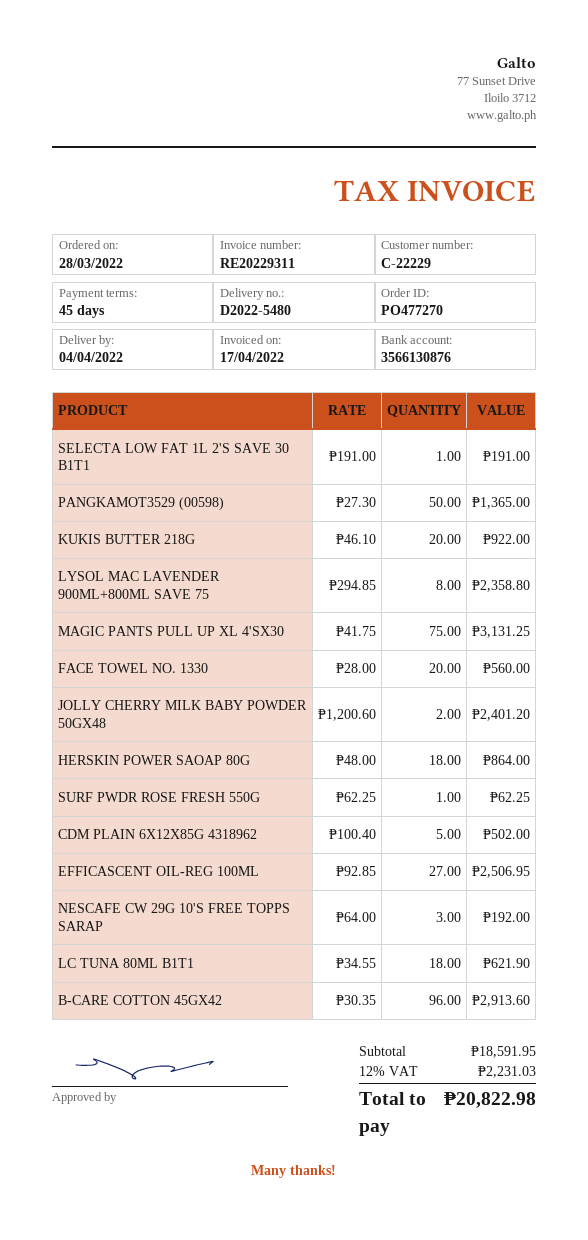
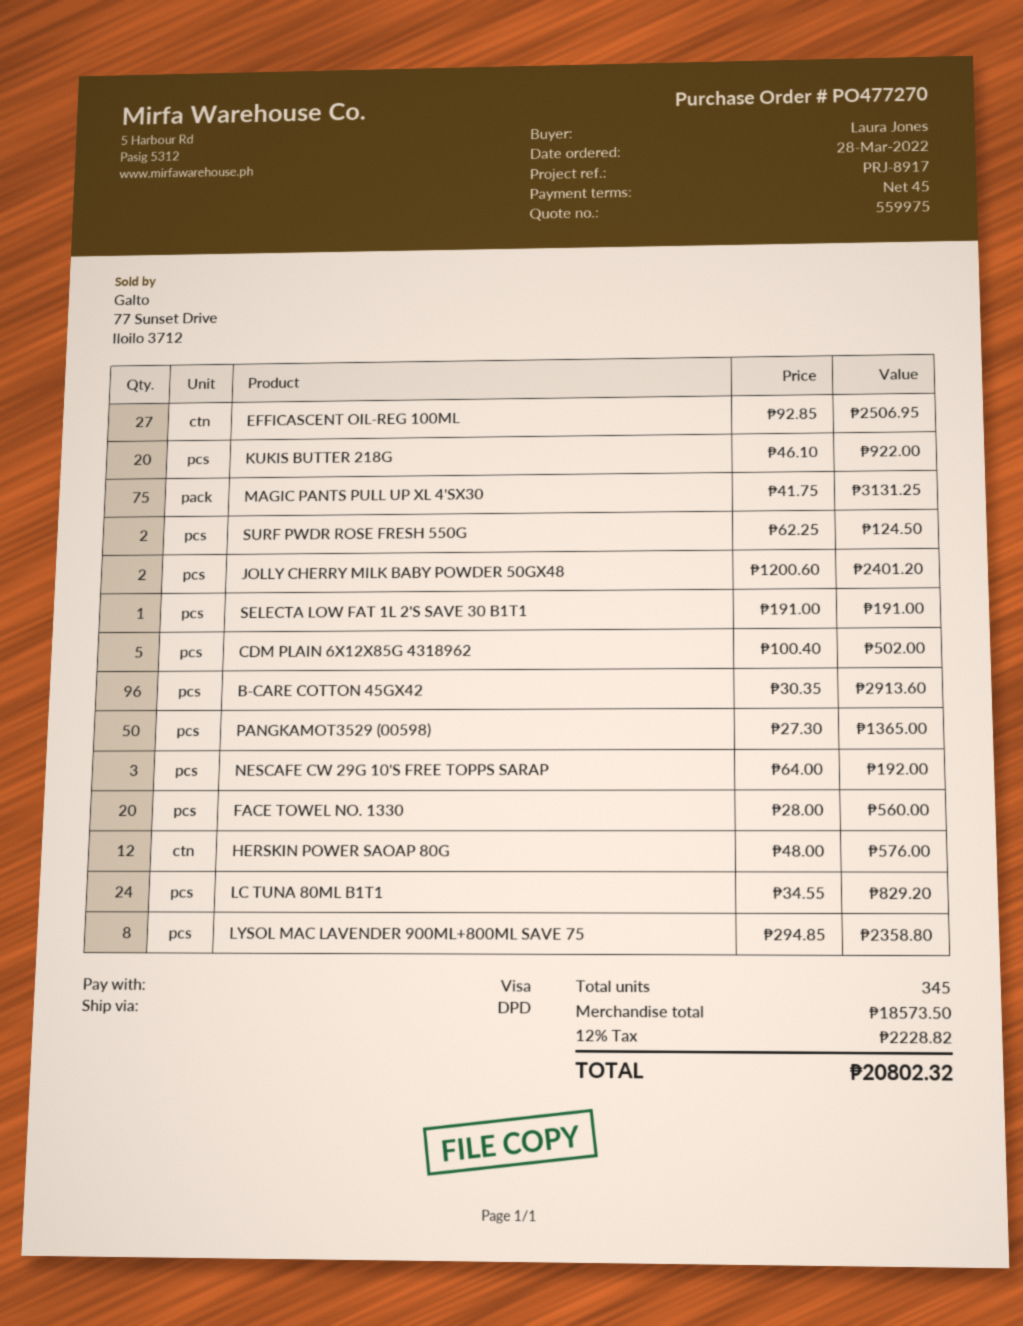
HERSKIN POWER SAOAP 80G: 18 x 48.00 = 864.00 -> 12 x 48.00 = 576.00
SURF PWDR ROSE FRESH 550G: 1 x 62.25 = 62.25 -> 2 x 62.25 = 124.50
LC TUNA 80ML B1T1: 18 x 34.55 = 621.90 -> 24 x 34.55 = 829.20
subtotal: 18591.95 -> 18573.50
tax: 12% = 2231.03 -> 12% = 2228.82
total: 20822.98 -> 20802.32

